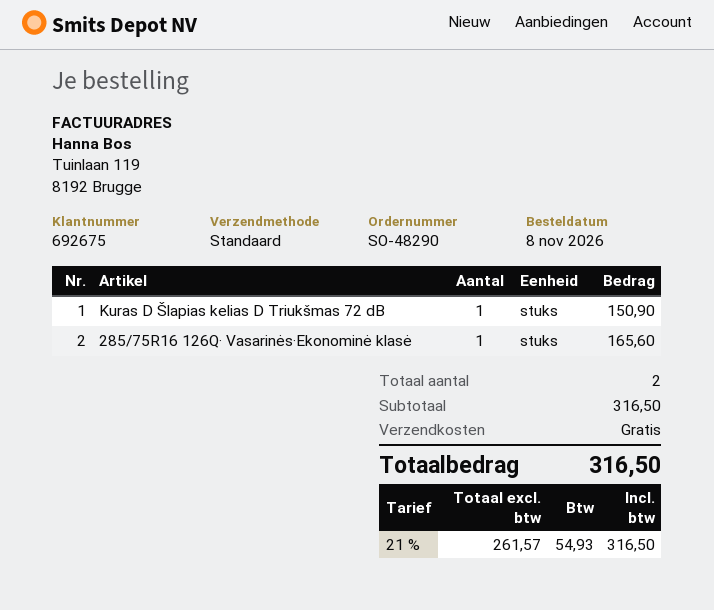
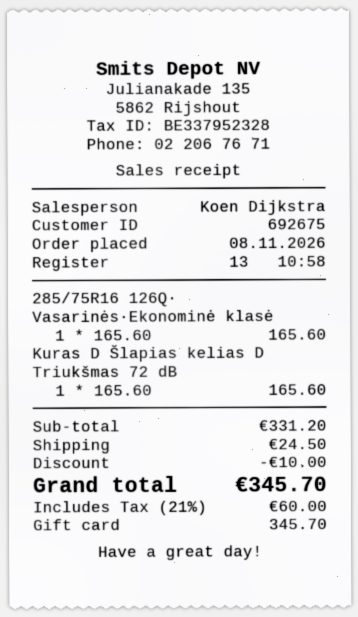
Kuras D Šlapias kelias D Triukšmas 72 dB: 1 for 150.90 -> 1 for 165.60
subtotal: 316.50 -> 331.20
discount: none -> 10.00
shipping: 0.00 -> 24.50
tax: 21% = 54.93 -> 21% = 60.00
total: 316.50 -> 345.70

